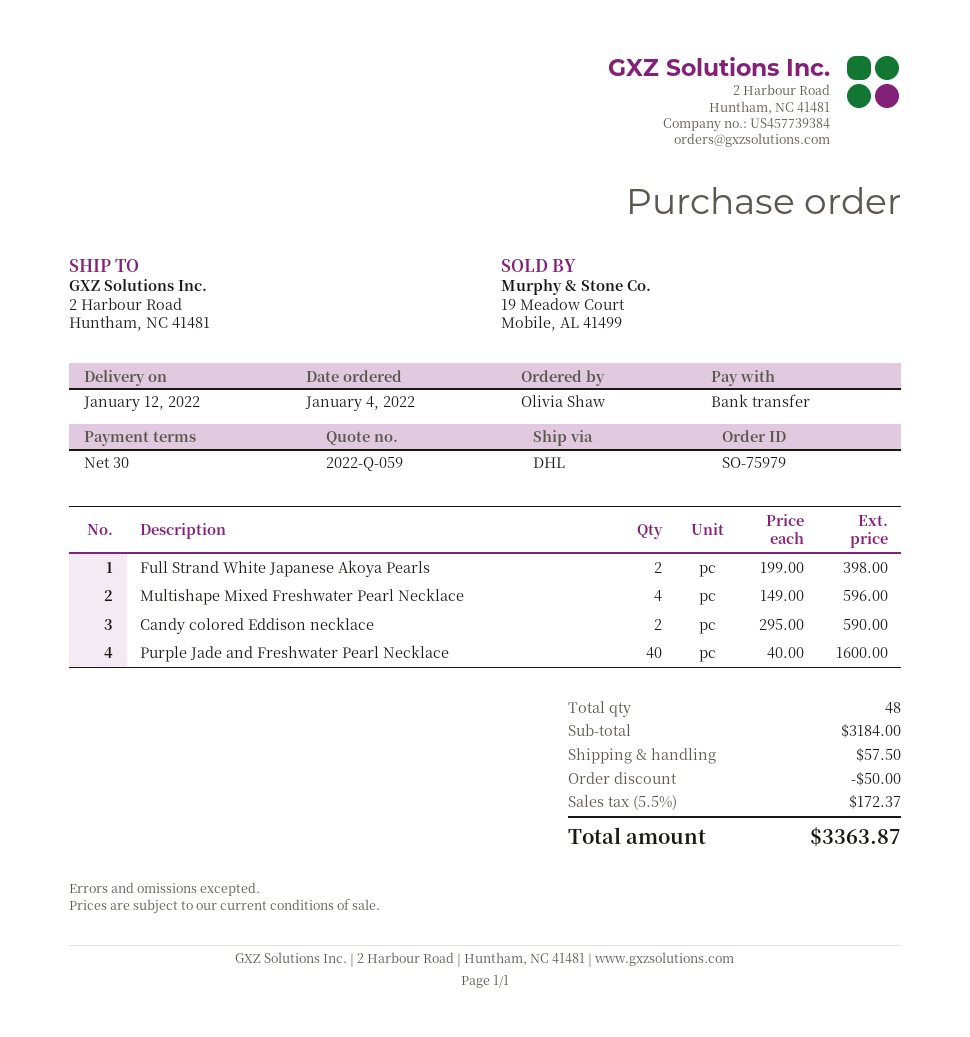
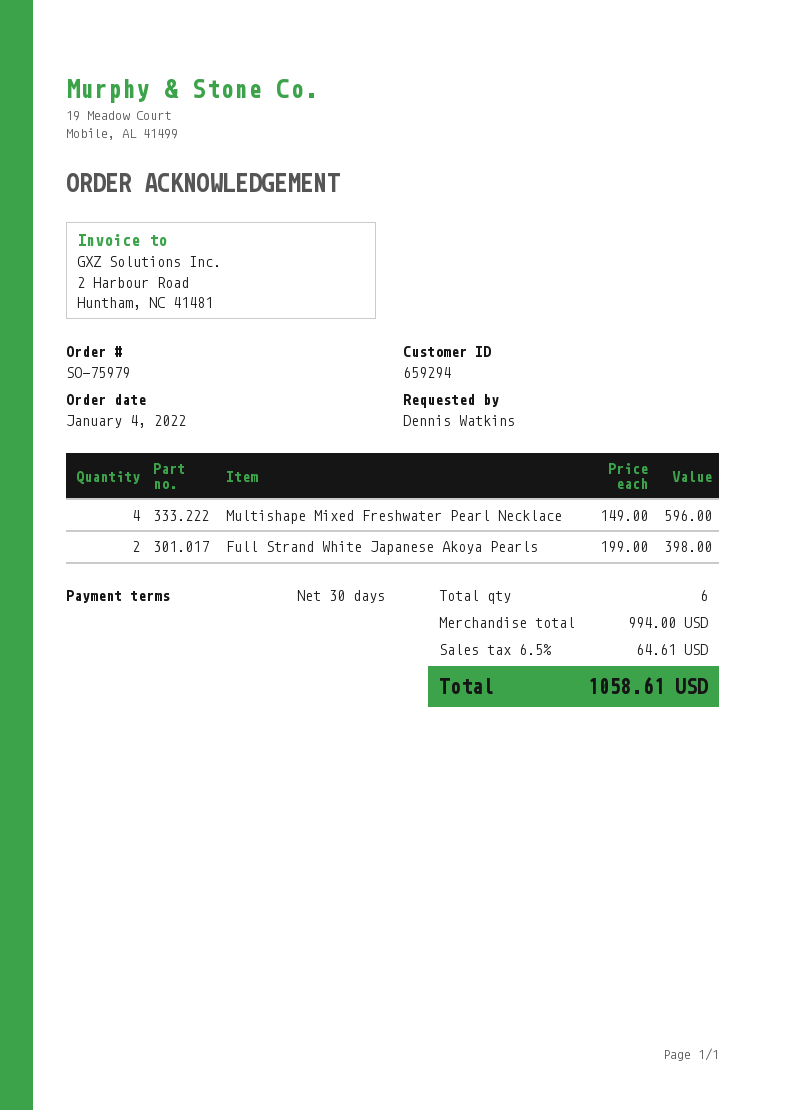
ordered by: Olivia Shaw -> Dennis Watkins
Candy colored Eddison necklace: 2 x 295.00 = 590.00 -> none
Purple Jade and Freshwater Pearl Necklace: 40 x 40.00 = 1600.00 -> none
total quantity: 48 -> 6
subtotal: 3184.00 -> 994.00
discount: 50.00 -> none
shipping: 57.50 -> none
tax: 5.5% = 172.37 -> 6.5% = 64.61
total: 3363.87 -> 1058.61

